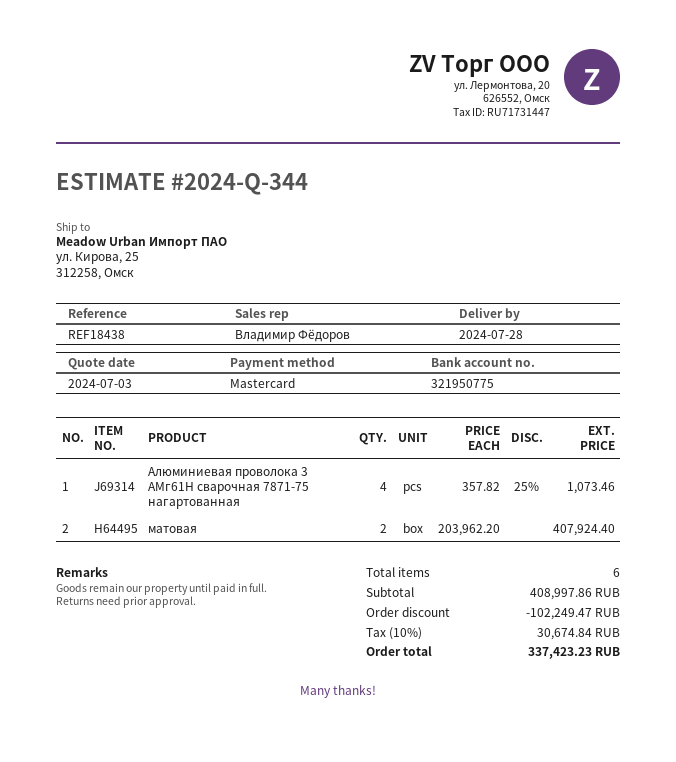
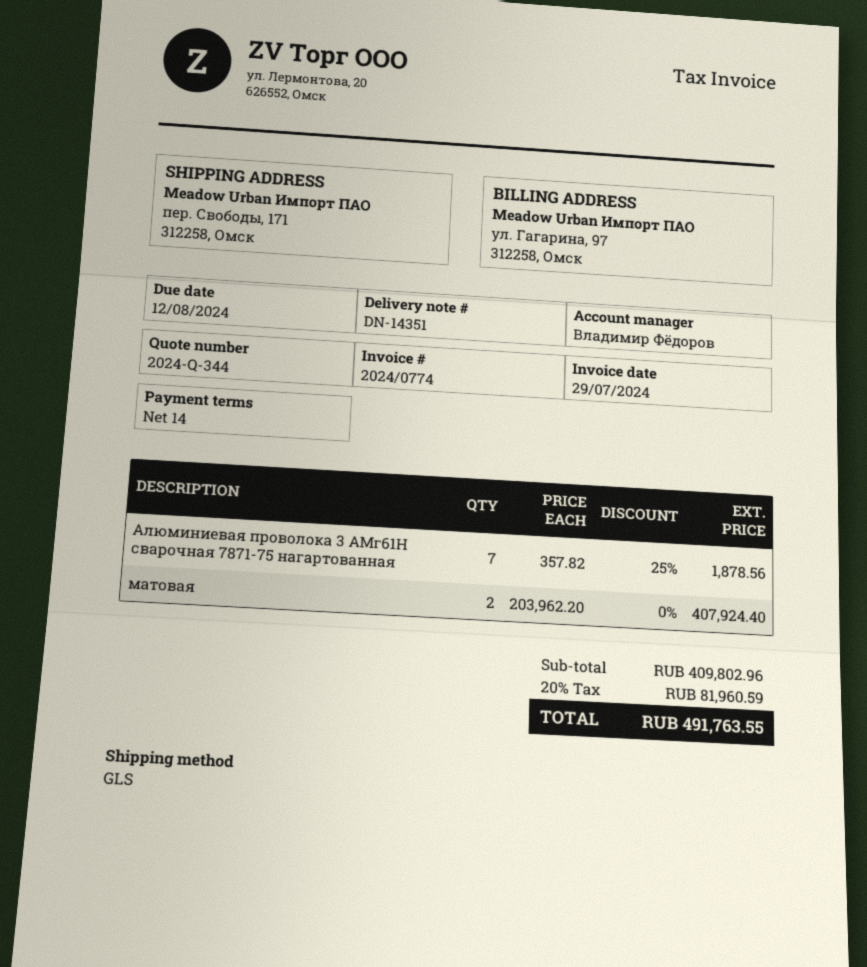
ship to: ул. Кирова, 25, 312258, Омск -> пер. Свободы, 171, 312258, Омск
Алюминиевая проволока 3 АМг61Н сварочная 7871-75 нагартованная: 4 x 357.82 - 25% = 1073.46 -> 7 x 357.82 - 25% = 1878.56
subtotal: 408997.86 -> 409802.96
discount: 102249.47 -> none
tax: 10% = 30674.84 -> 20% = 81960.59
total: 337423.23 -> 491763.55

